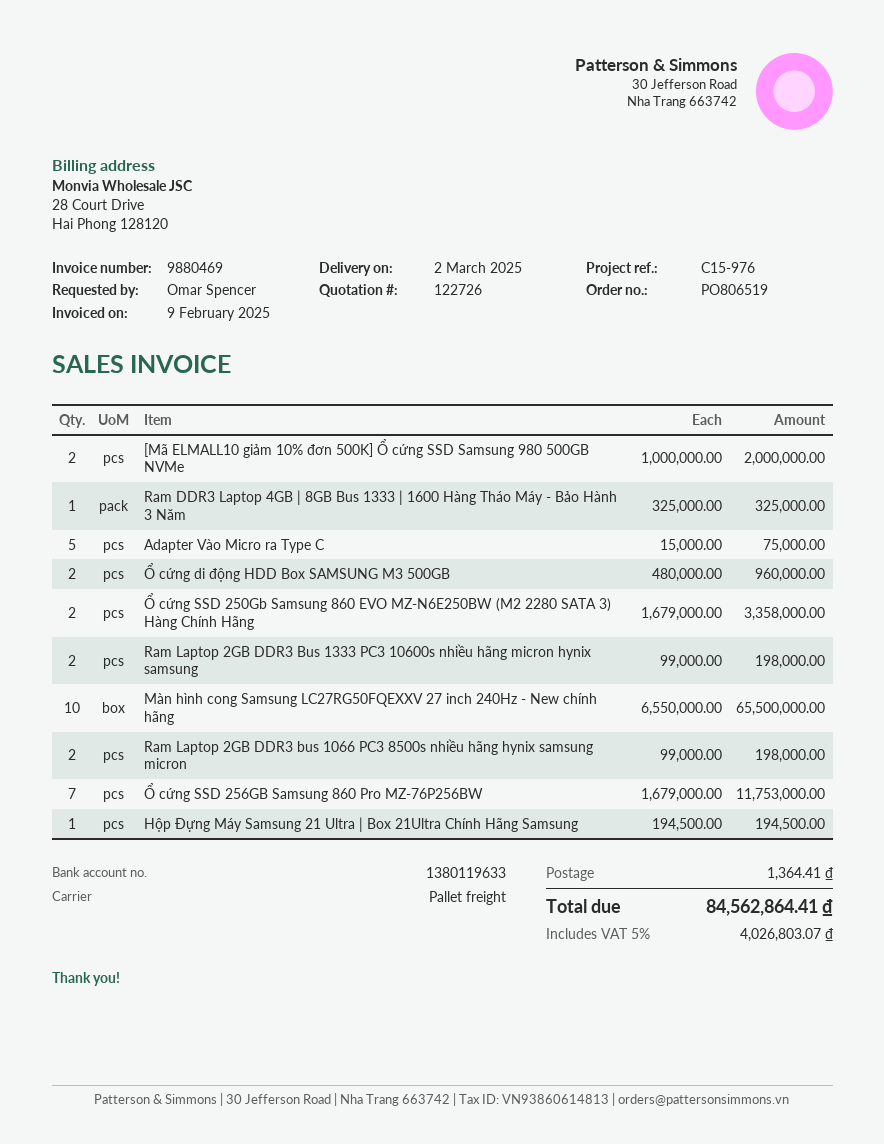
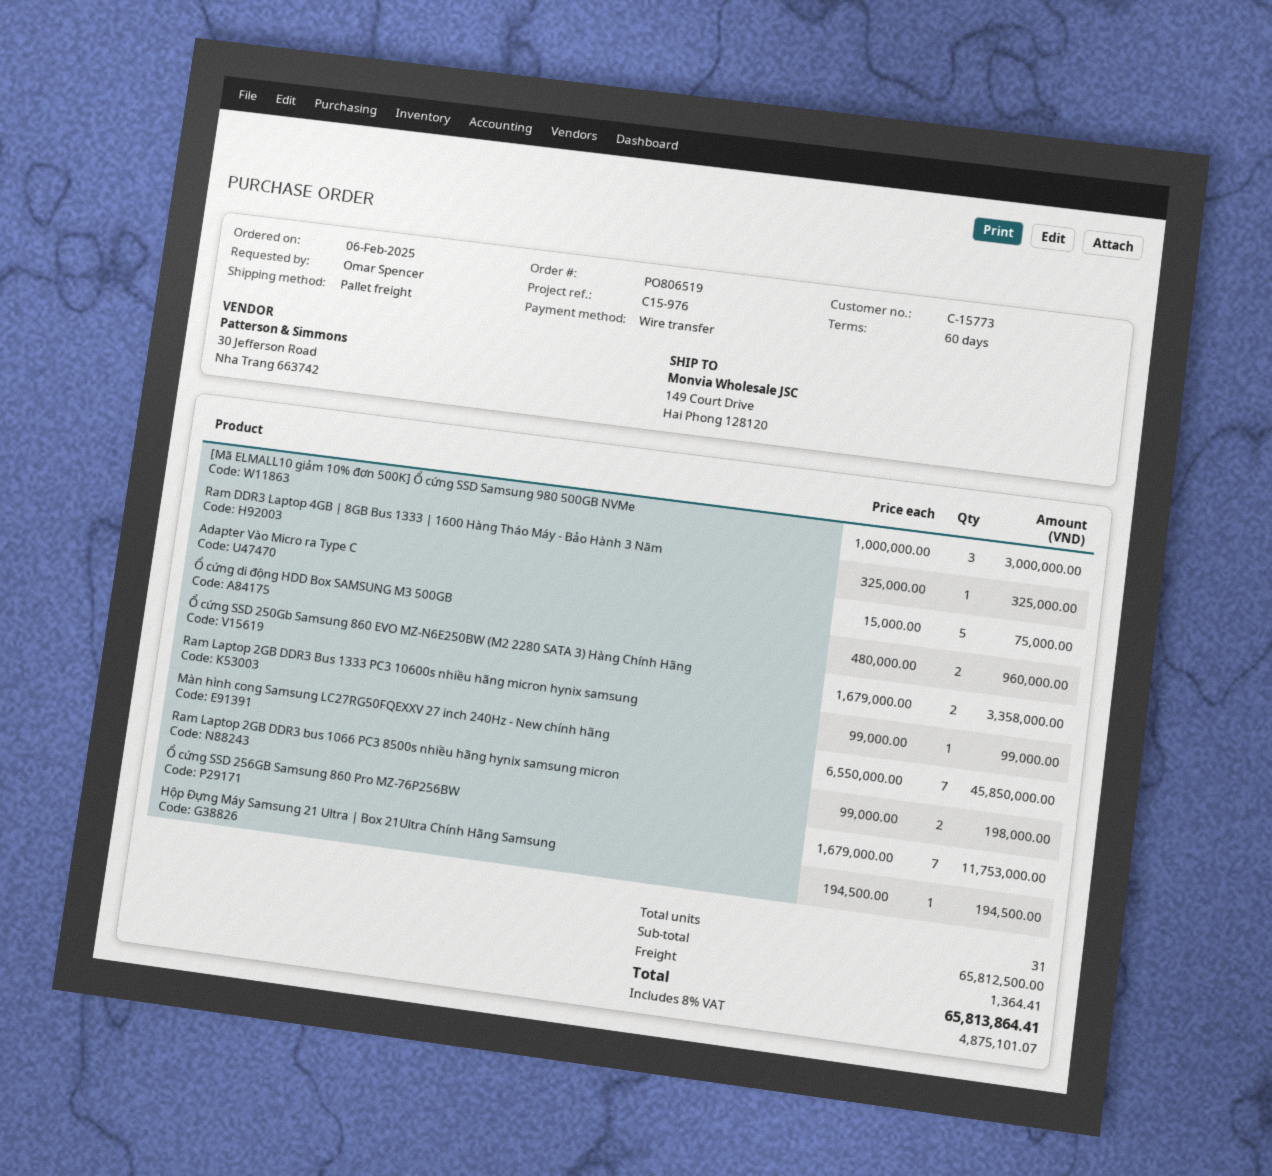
[Mã ELMALL10 giảm 10% đơn 500K] Ổ cứng SSD Samsung 980 500GB NVMe: 2 x 1000000.00 = 2000000.00 -> 3 x 1000000.00 = 3000000.00
Ram Laptop 2GB DDR3 Bus 1333 PC3 10600s nhiều hãng micron hynix samsung: 2 x 99000.00 = 198000.00 -> 1 x 99000.00 = 99000.00
Màn hình cong Samsung LC27RG50FQEXXV 27 inch 240Hz - New chính hãng: 10 x 6550000.00 = 65500000.00 -> 7 x 6550000.00 = 45850000.00
tax: 5% = 4026803.07 -> 8% = 4875101.07
total: 84562864.41 -> 65813864.41

